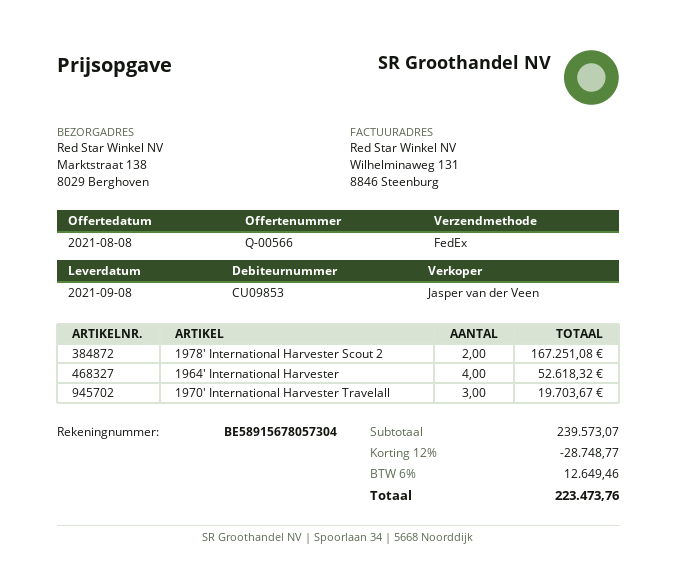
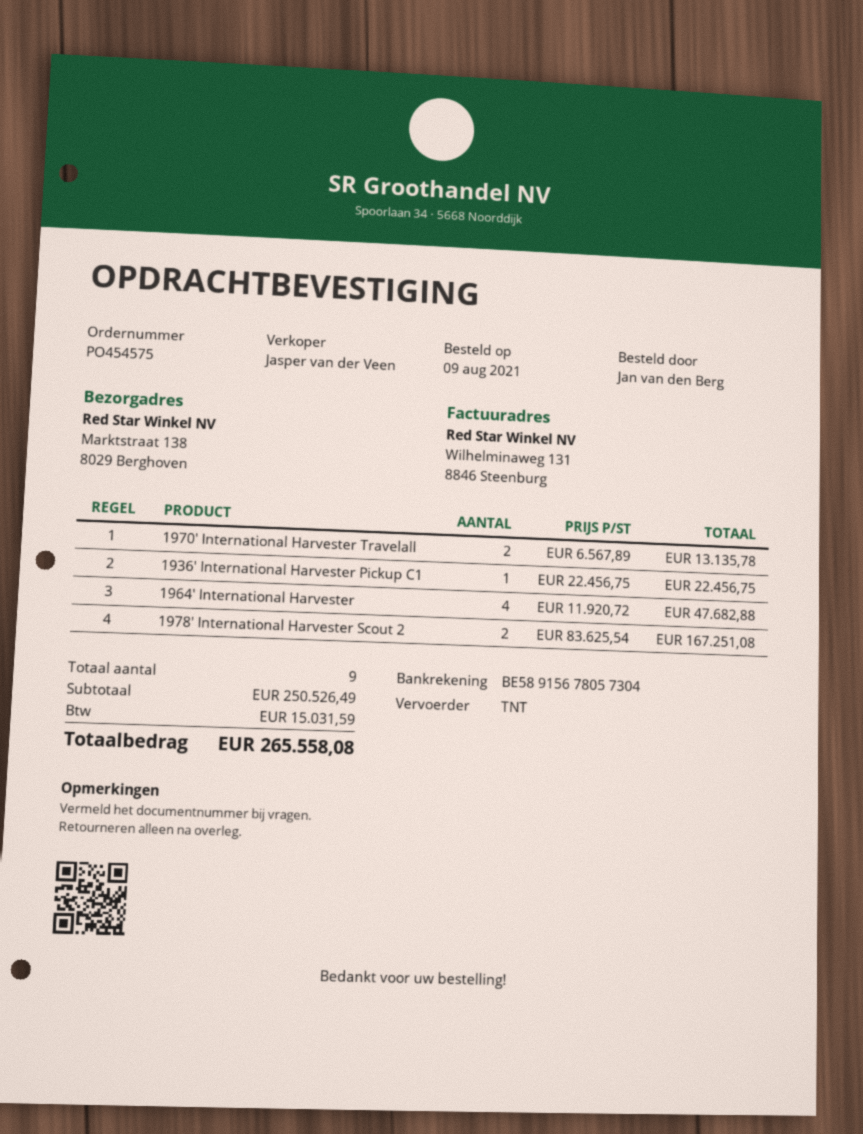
shipping method: FedEx -> TNT
1964' International Harvester: 4 for 52618.32 -> 4 for 47682.88
1970' International Harvester Travelall: 3 for 19703.67 -> 2 for 13135.78
1936' International Harvester Pickup C1: none -> 1 for 22456.75
subtotal: 239573.07 -> 250526.49
discount: 12% = 28748.77 -> none
tax: 12649.46 -> 15031.59
total: 223473.76 -> 265558.08

